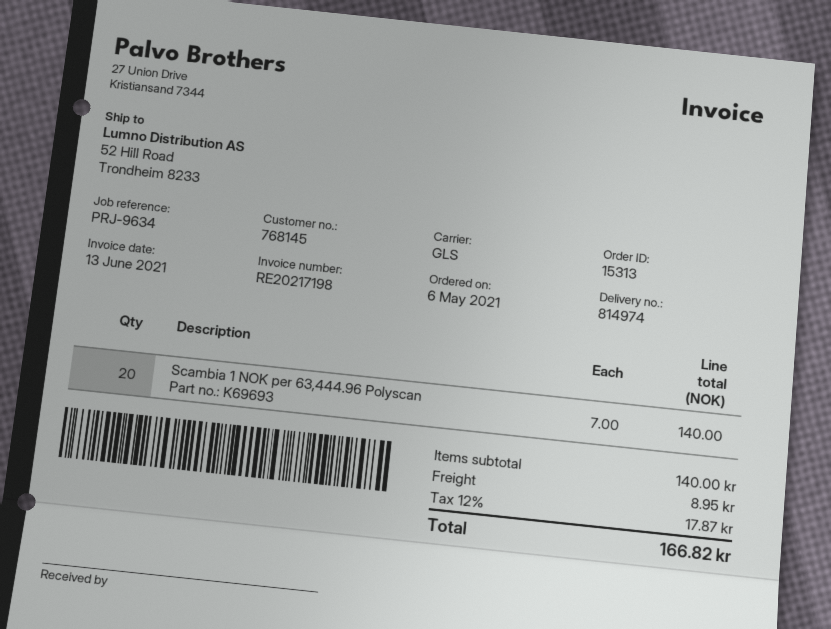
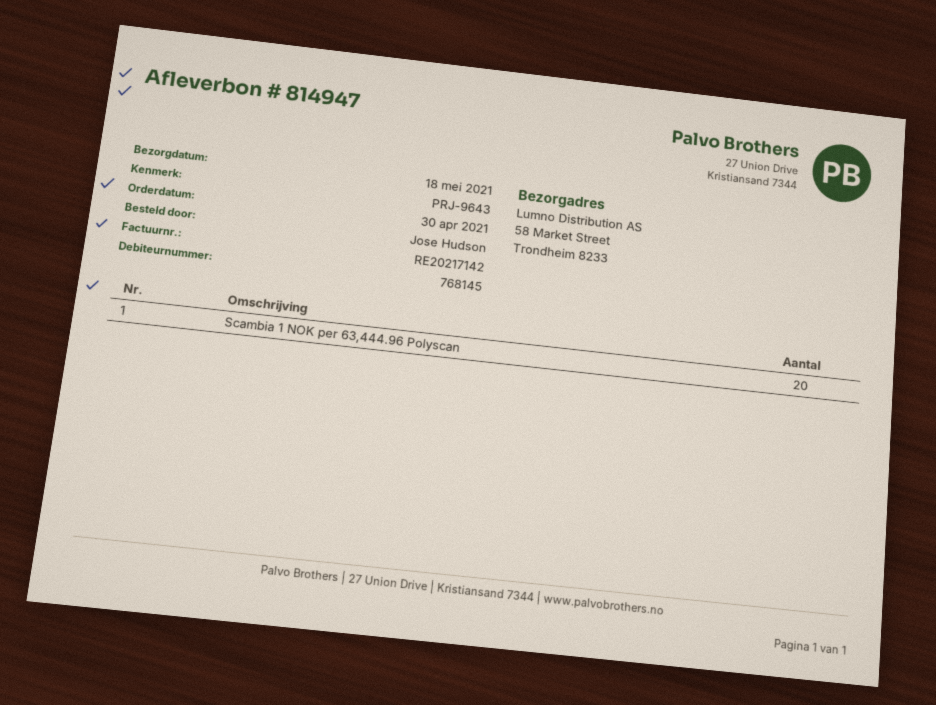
order date: 2021-05-06 -> 2021-04-30
delivery note number: 814974 -> 814947
invoice number: RE20217198 -> RE20217142
reference: PRJ-9634 -> PRJ-9643
ship to: 52 Hill Road, Trondheim 8233 -> 58 Market Street, Trondheim 8233

